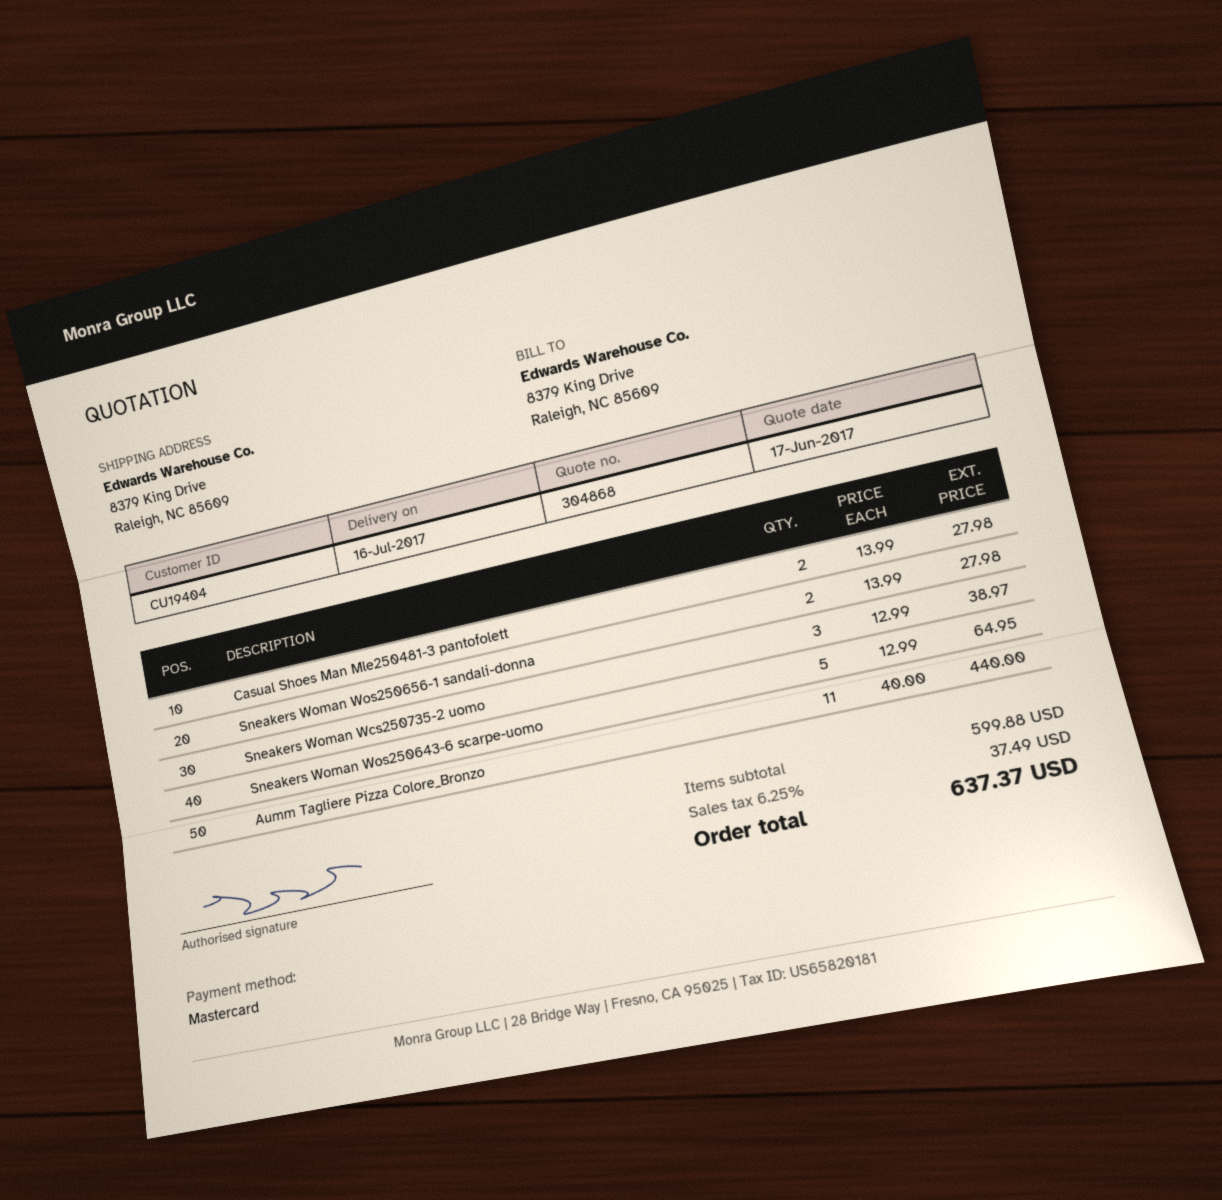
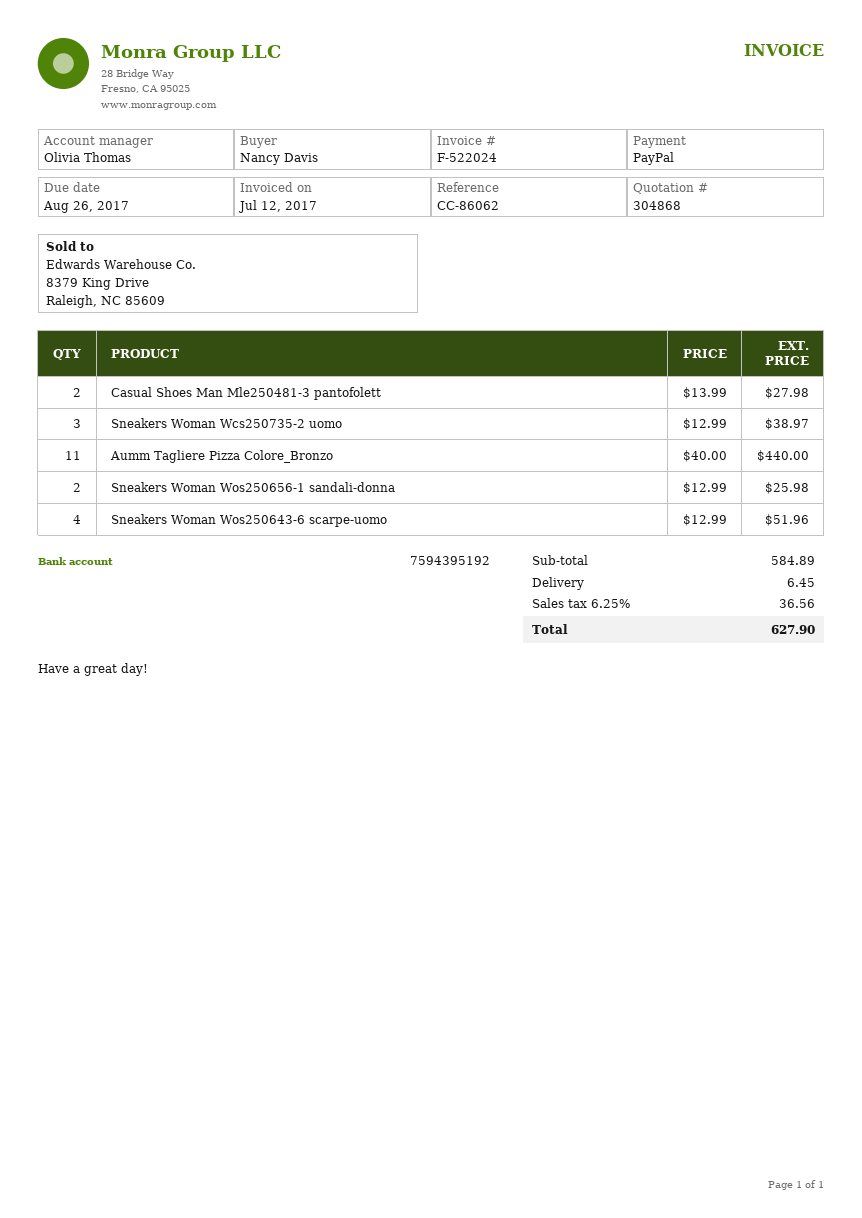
payment method: Mastercard -> PayPal
Sneakers Woman Wos250656-1 sandali-donna: 2 x 13.99 = 27.98 -> 2 x 12.99 = 25.98
Sneakers Woman Wos250643-6 scarpe-uomo: 5 x 12.99 = 64.95 -> 4 x 12.99 = 51.96
subtotal: 599.88 -> 584.89
shipping: none -> 6.45
tax: 6.25% = 37.49 -> 6.25% = 36.56
total: 637.37 -> 627.90

